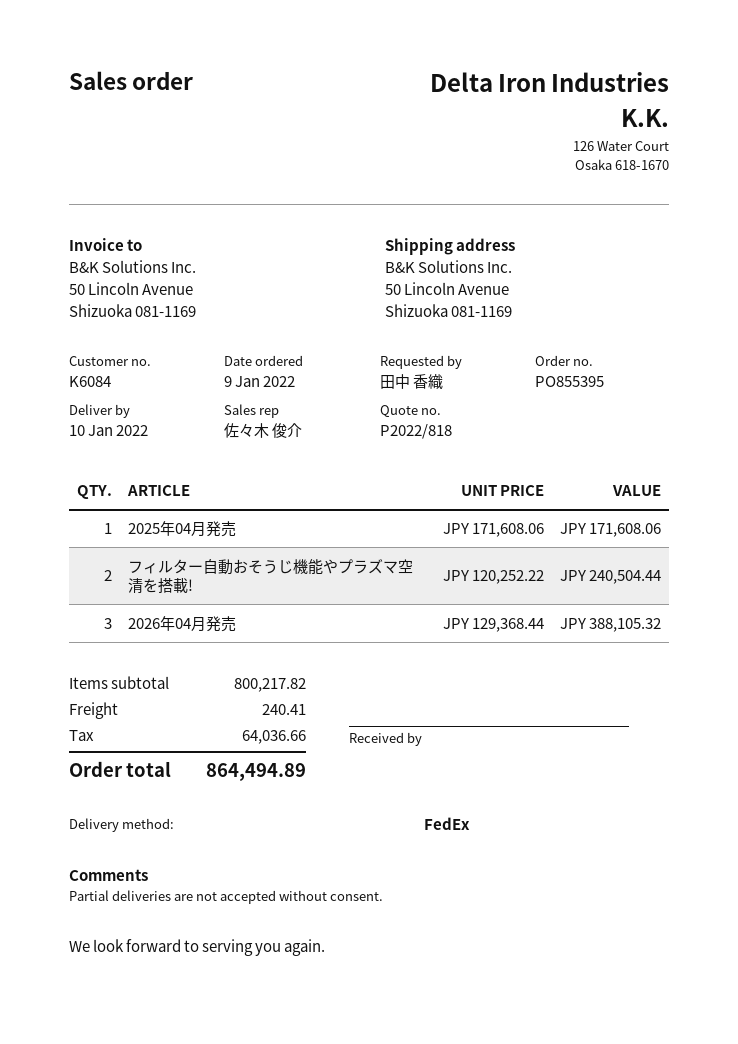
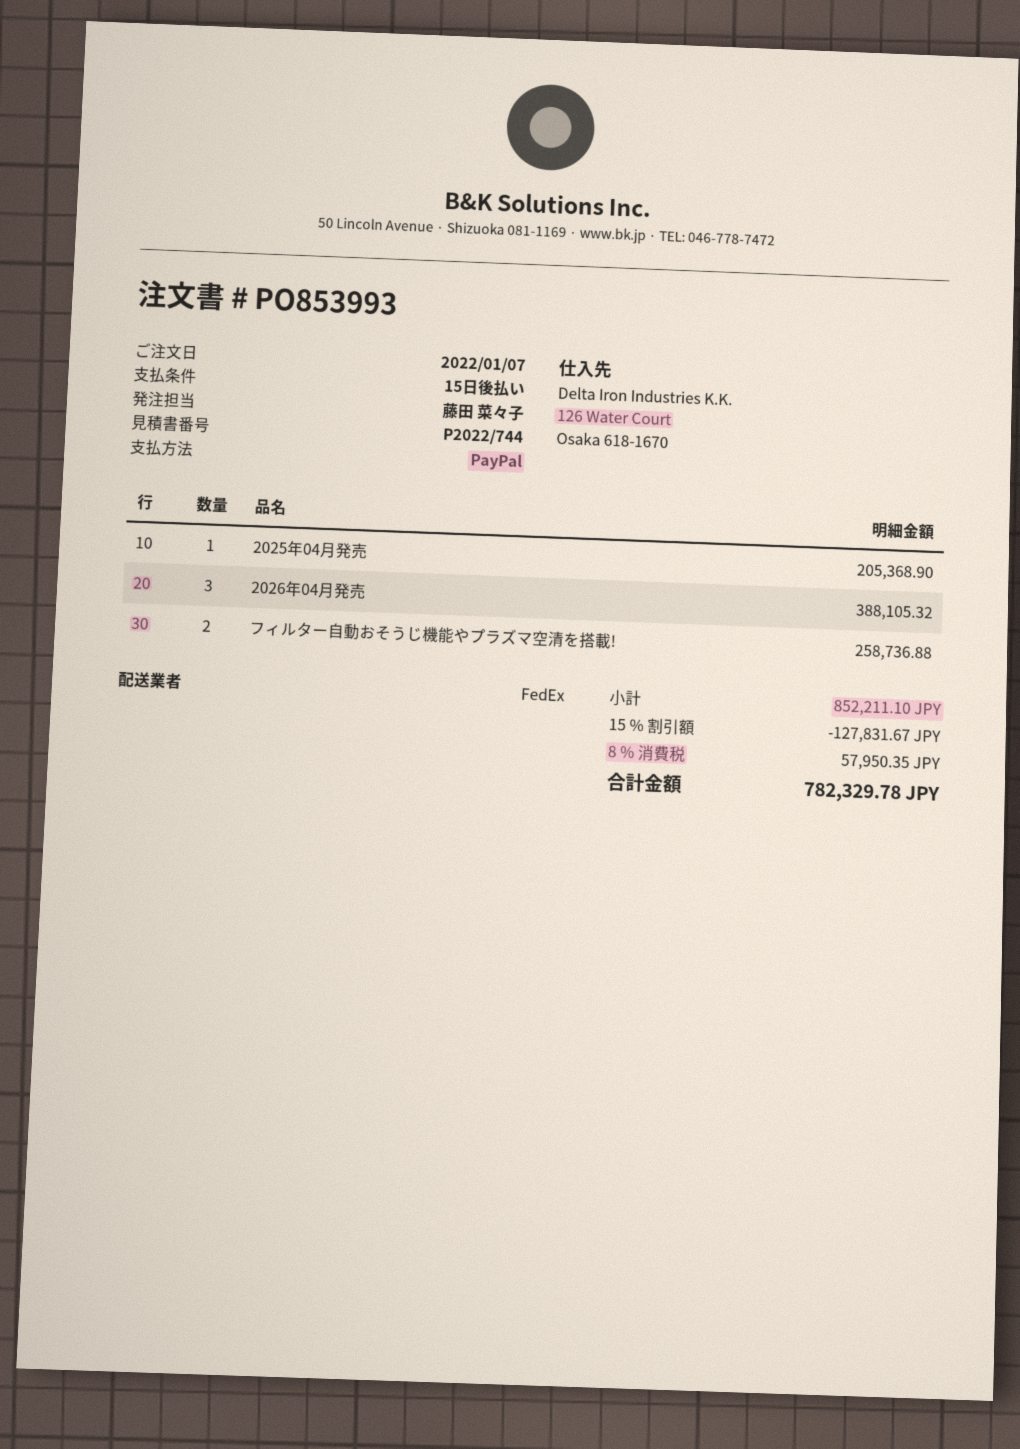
quote number: P2022/818 -> P2022/744
order number: PO855395 -> PO853993
order date: 2022-01-09 -> 2022-01-07
ordered by: 田中 香織 -> 藤田 菜々子
2025年04月発売: 1 for 171608.06 -> 1 for 205368.90
フィルター自動おそうじ機能やプラズマ空清を搭載!: 2 for 240504.44 -> 2 for 258736.88
subtotal: 800217.82 -> 852211.10
discount: none -> 15% = 127831.67
shipping: 240.41 -> none
tax: 64036.66 -> 57950.35
total: 864494.89 -> 782329.78

